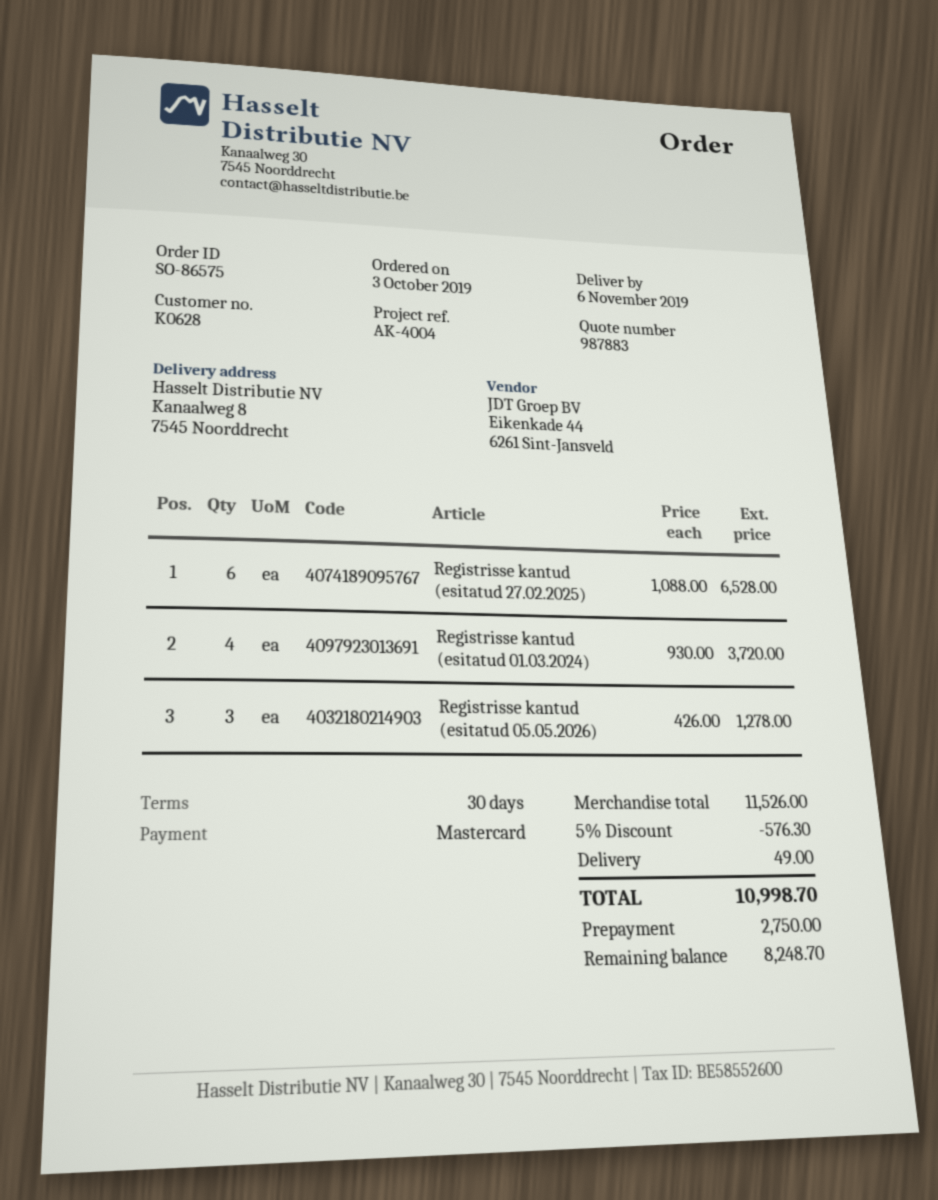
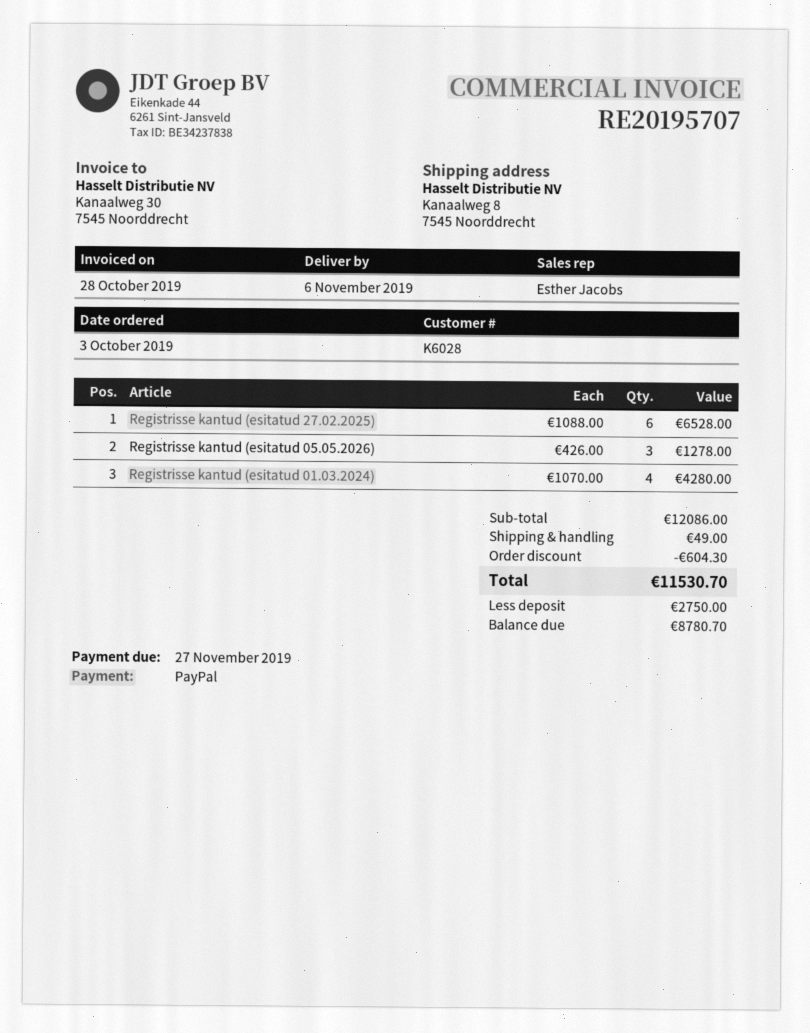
customer number: K0628 -> K6028
payment method: Mastercard -> PayPal
Registrisse kantud (esitatud 01.03.2024): 4 x 930.00 = 3720.00 -> 4 x 1070.00 = 4280.00
subtotal: 11526.00 -> 12086.00
discount: 576.30 -> 604.30
total: 10998.70 -> 11530.70
balance: 8248.70 -> 8780.70

